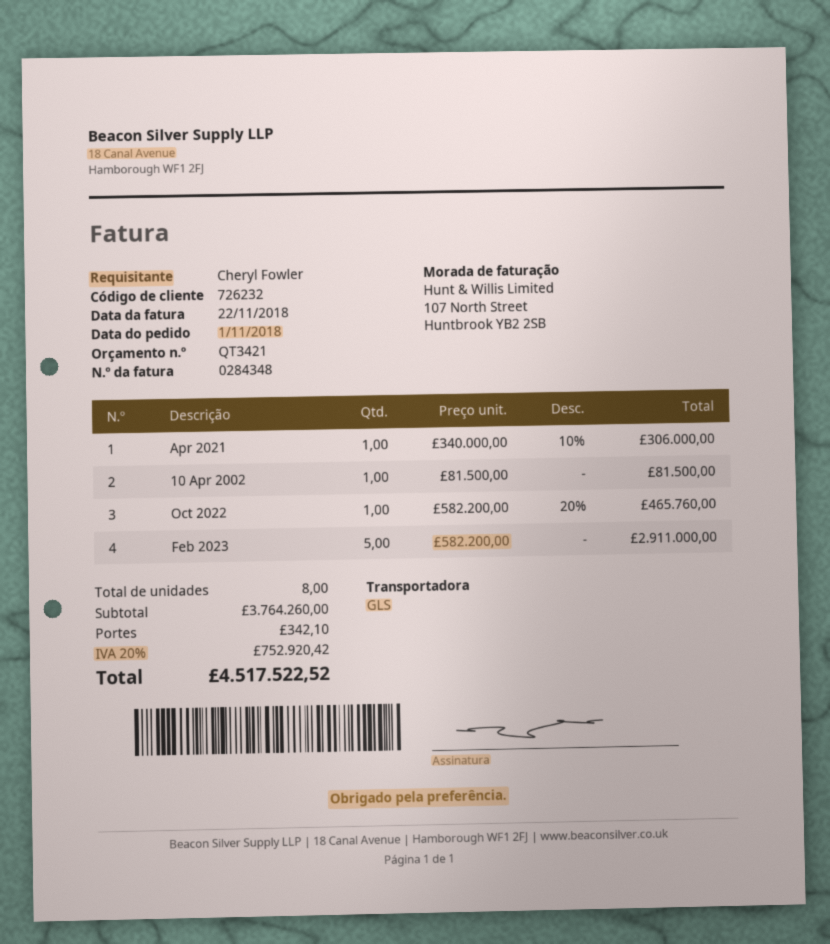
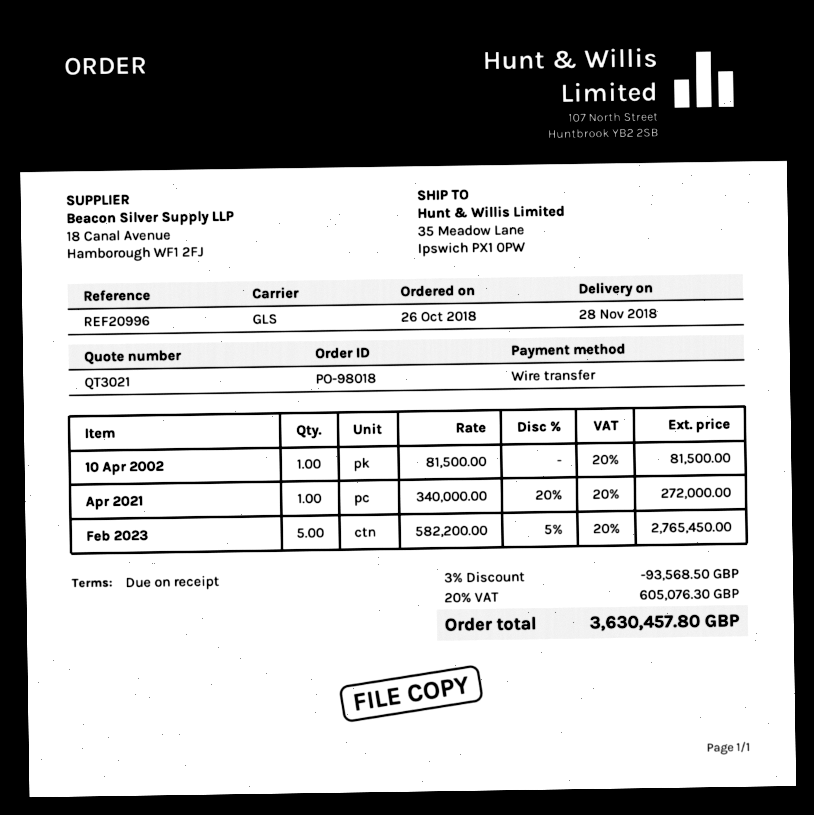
quote number: QT3421 -> QT3021
order date: 2018-11-01 -> 2018-10-26
Apr 2021: 1 x 340000.00 - 10% = 306000.00 -> 1 x 340000.00 - 20% = 272000.00
Oct 2022: 1 x 582200.00 - 20% = 465760.00 -> none
Feb 2023: 5 x 582200.00 = 2911000.00 -> 5 x 582200.00 - 5% = 2765450.00
discount: none -> 3% = 93568.50
shipping: 342.10 -> none
tax: 20% = 752920.42 -> 20% = 605076.30
total: 4517522.52 -> 3630457.80

